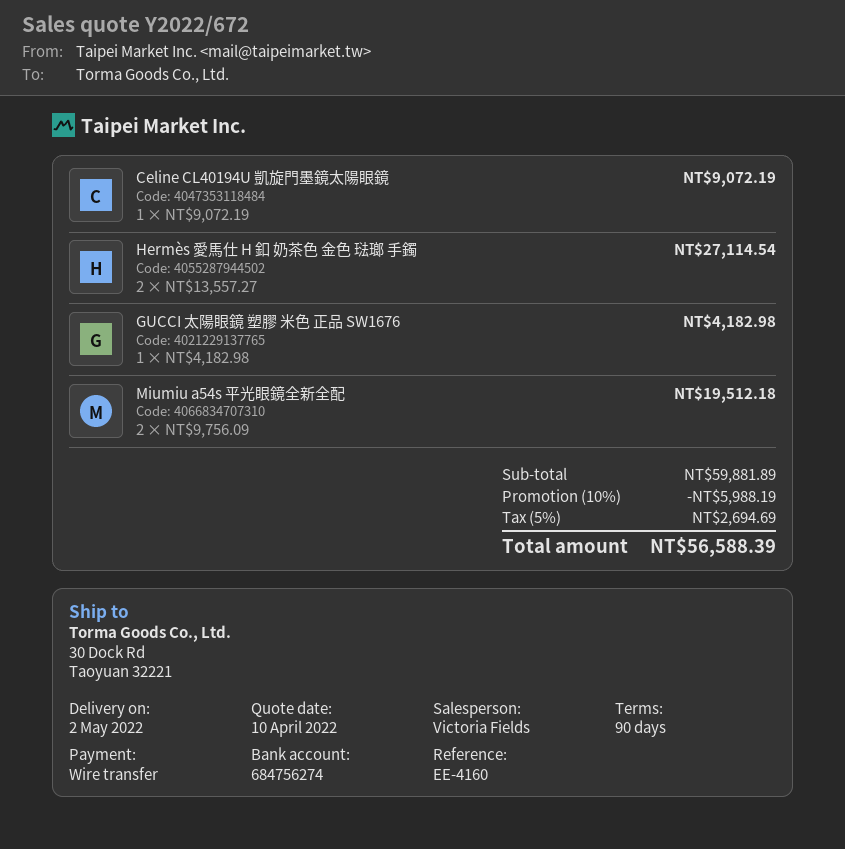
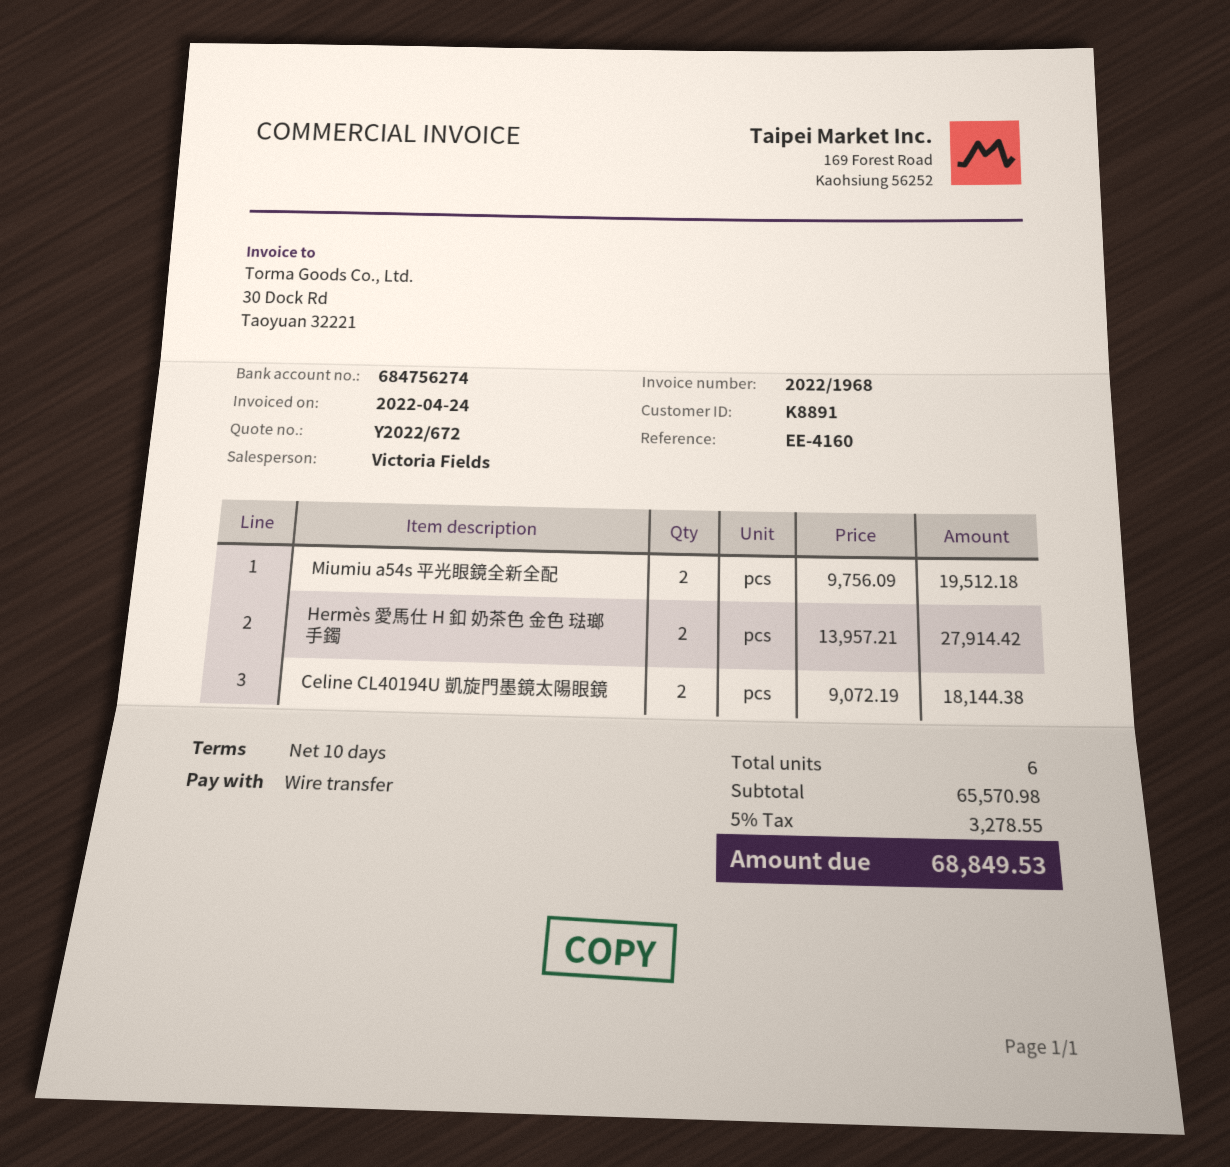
payment terms: 90 days -> 10 days
Celine CL40194U 凱旋門墨鏡太陽眼鏡: 1 x 9072.19 = 9072.19 -> 2 x 9072.19 = 18144.38
Hermès 愛馬仕 H 釦 奶茶色 金色 琺瑯 手鐲: 2 x 13557.27 = 27114.54 -> 2 x 13957.21 = 27914.42
GUCCI 太陽眼鏡 塑膠 米色 正品 SW1676: 1 x 4182.98 = 4182.98 -> none
subtotal: 59881.89 -> 65570.98
discount: 10% = 5988.19 -> none
tax: 5% = 2694.69 -> 5% = 3278.55
total: 56588.39 -> 68849.53

